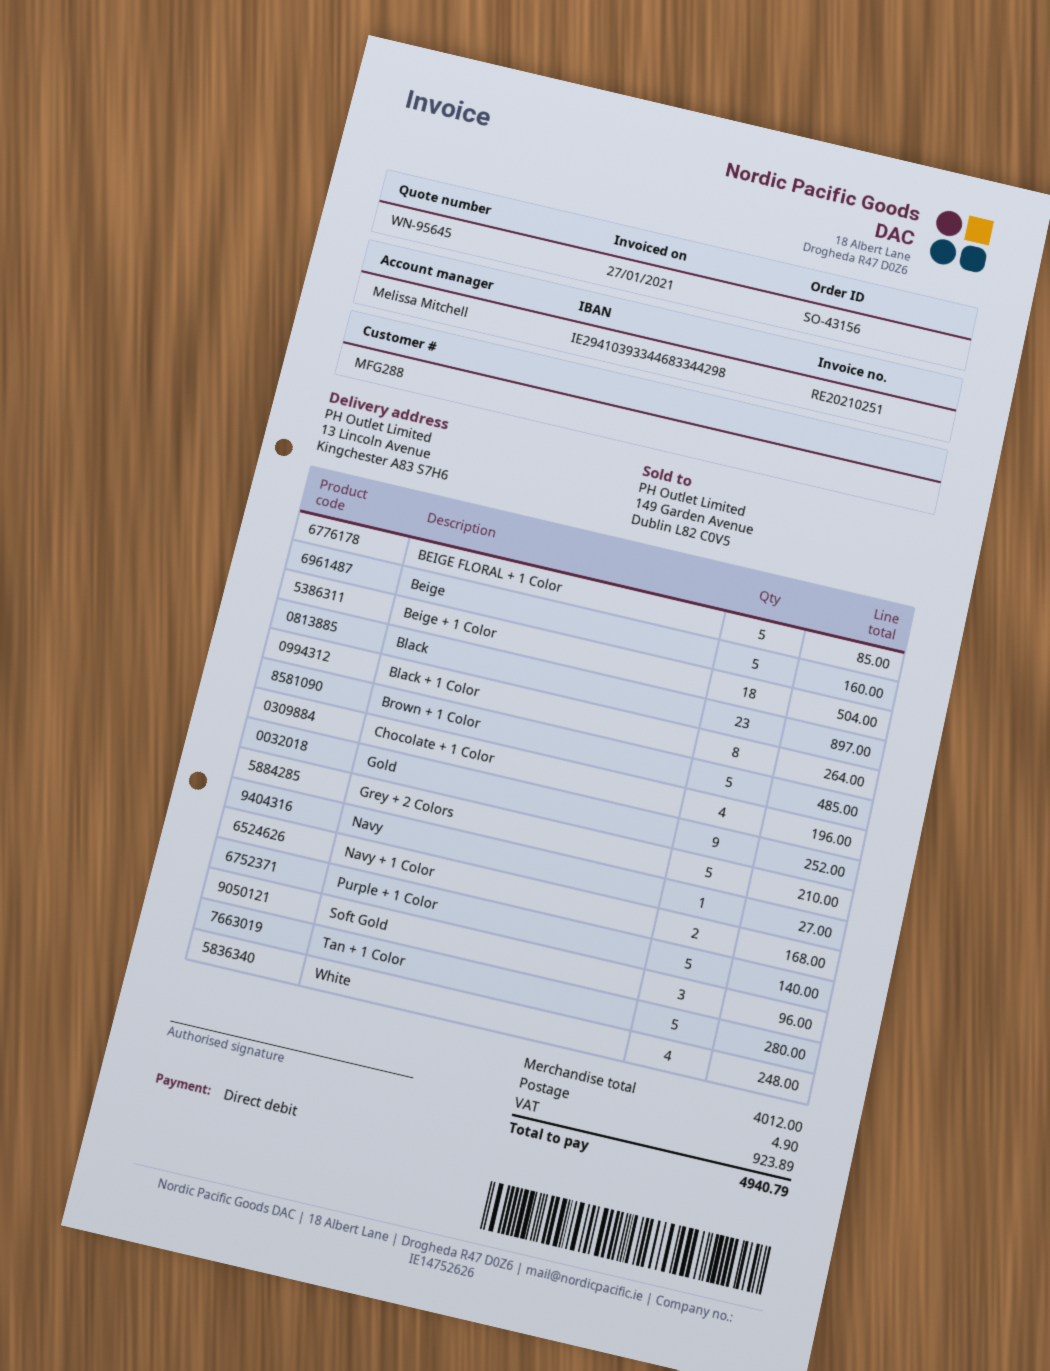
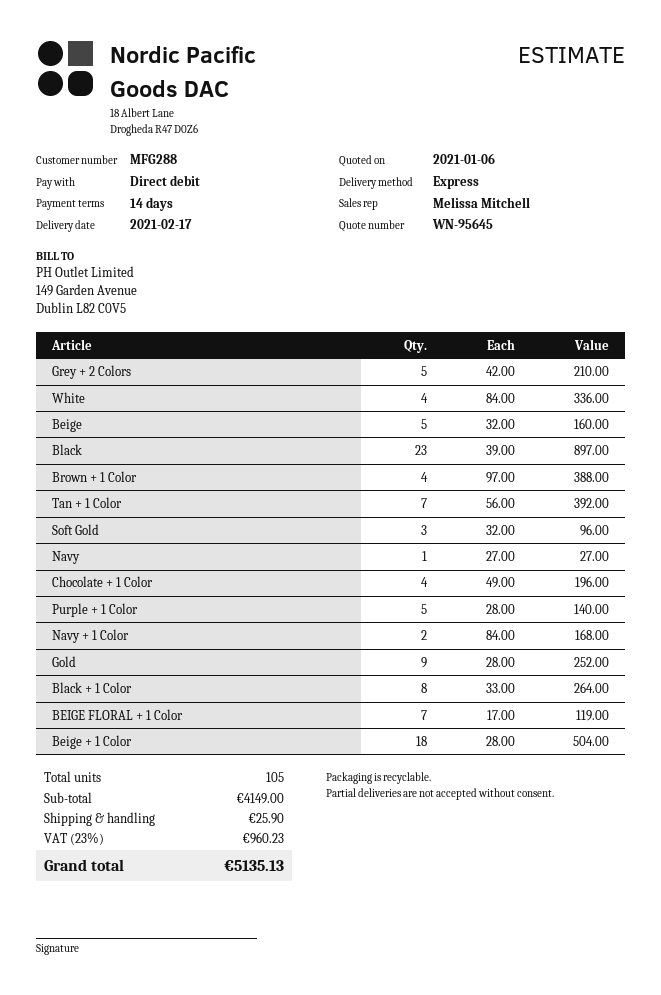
BEIGE FLORAL + 1 Color: 5 for 85.00 -> 7 for 119.00
Brown + 1 Color: 5 for 485.00 -> 4 for 388.00
Tan + 1 Color: 5 for 280.00 -> 7 for 392.00
White: 4 for 248.00 -> 4 for 336.00
subtotal: 4012.00 -> 4149.00
shipping: 4.90 -> 25.90
tax: 923.89 -> 960.23
total: 4940.79 -> 5135.13

